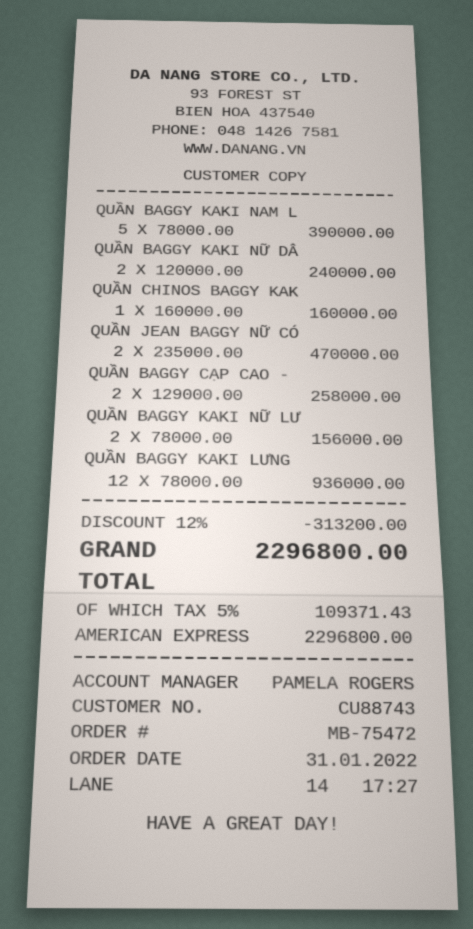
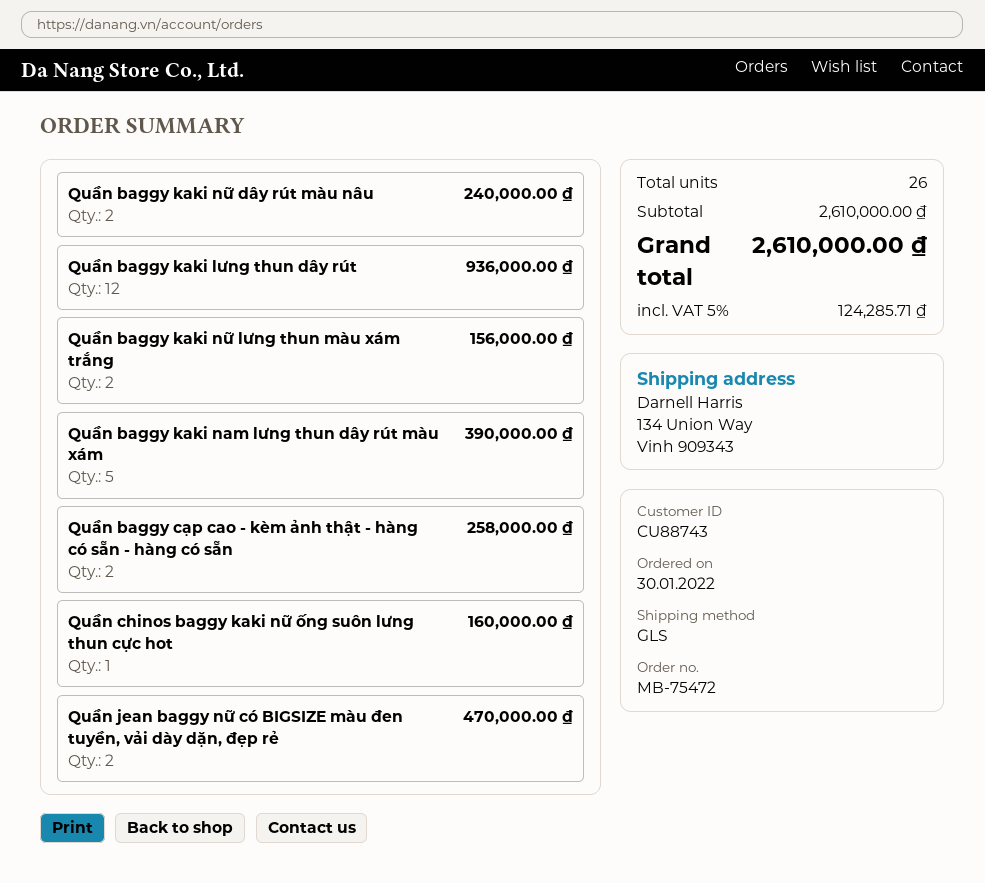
order date: 2022-01-31 -> 2022-01-30
discount: 12% = 313200.00 -> none
tax: 5% = 109371.43 -> 5% = 124285.71
total: 2296800.00 -> 2610000.00

